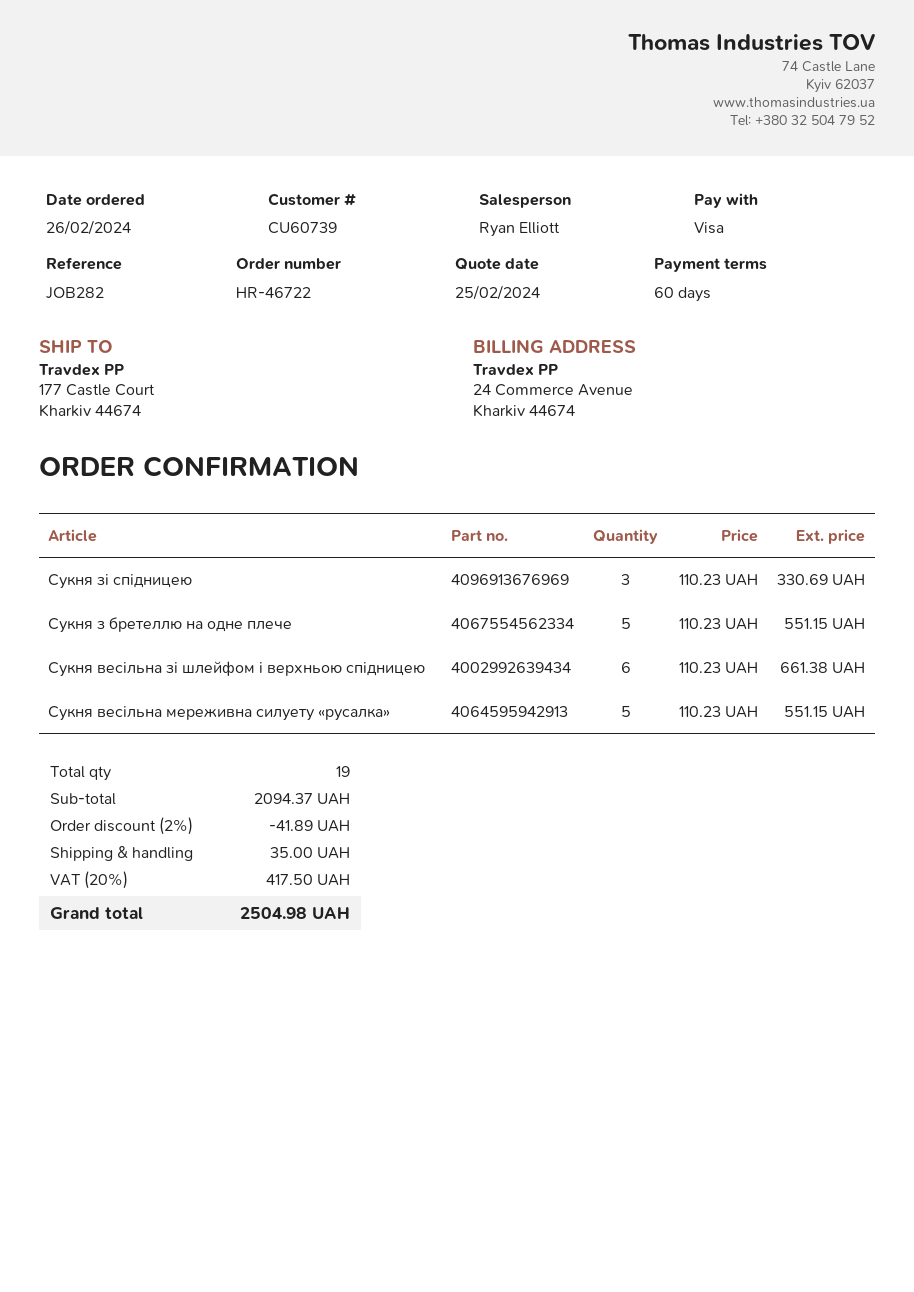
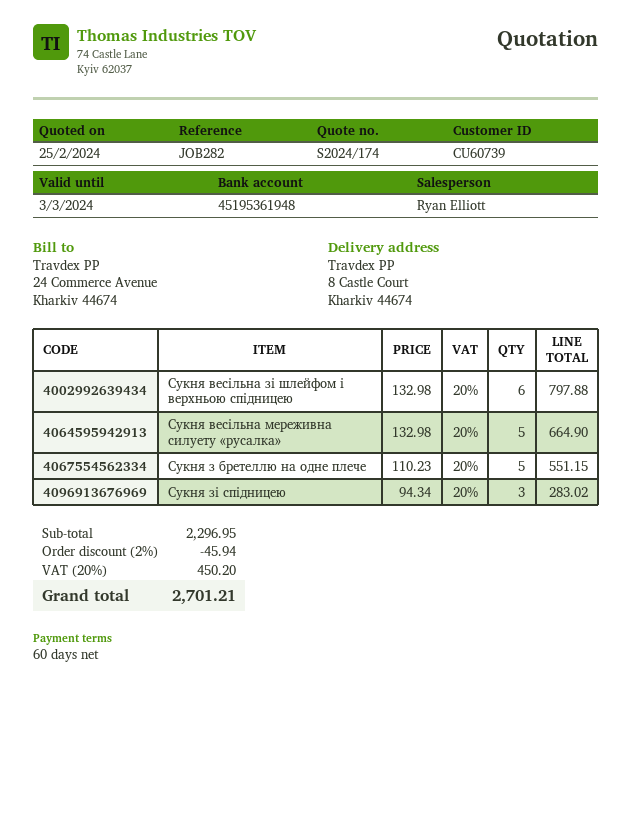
ship to: 177 Castle Court, Kharkiv 44674 -> 8 Castle Court, Kharkiv 44674
Сукня зі спідницею: 3 x 110.23 = 330.69 -> 3 x 94.34 = 283.02
Сукня весільна зі шлейфом і верхньою спідницею: 6 x 110.23 = 661.38 -> 6 x 132.98 = 797.88
Сукня весільна мереживна силуету «русалка»: 5 x 110.23 = 551.15 -> 5 x 132.98 = 664.90
subtotal: 2094.37 -> 2296.95
discount: 2% = 41.89 -> 2% = 45.94
shipping: 35.00 -> none
tax: 20% = 417.50 -> 20% = 450.20
total: 2504.98 -> 2701.21

